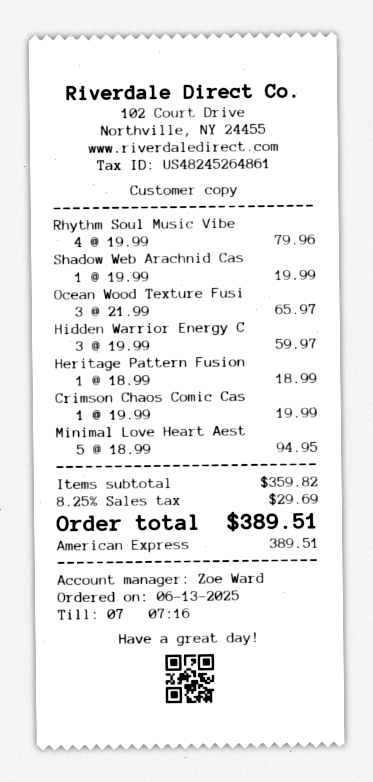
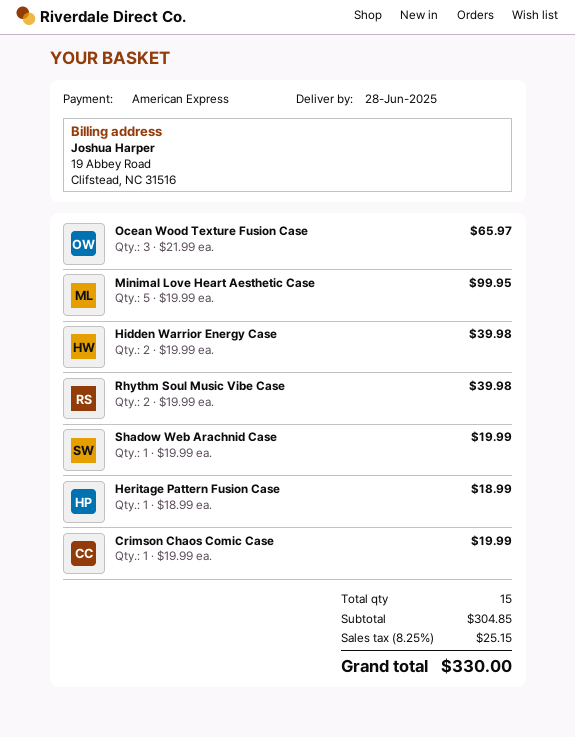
Rhythm Soul Music Vibe: 4 x 19.99 = 79.96 -> 2 x 19.99 = 39.98
Hidden Warrior Energy C: 3 x 19.99 = 59.97 -> 2 x 19.99 = 39.98
Minimal Love Heart Aest: 5 x 18.99 = 94.95 -> 5 x 19.99 = 99.95
subtotal: 359.82 -> 304.85
tax: 8.25% = 29.69 -> 8.25% = 25.15
total: 389.51 -> 330.00

